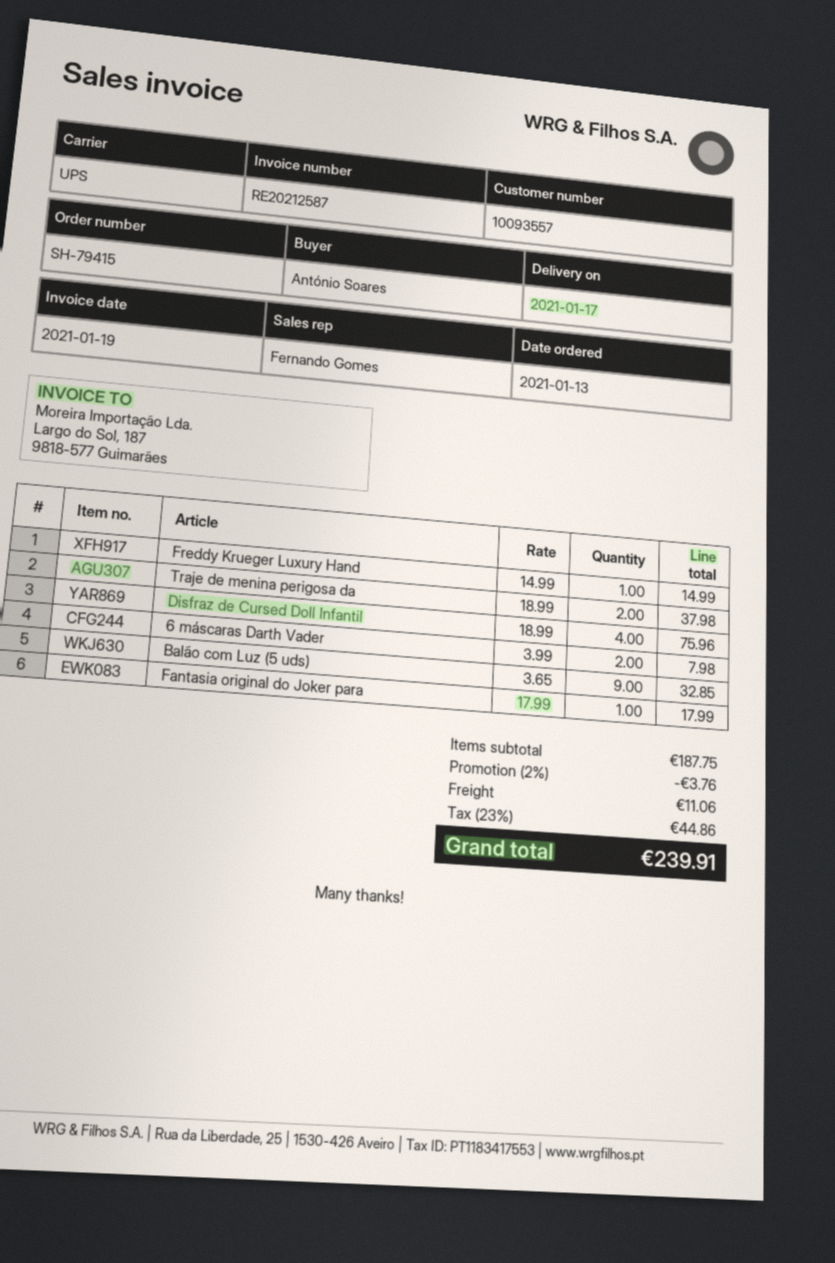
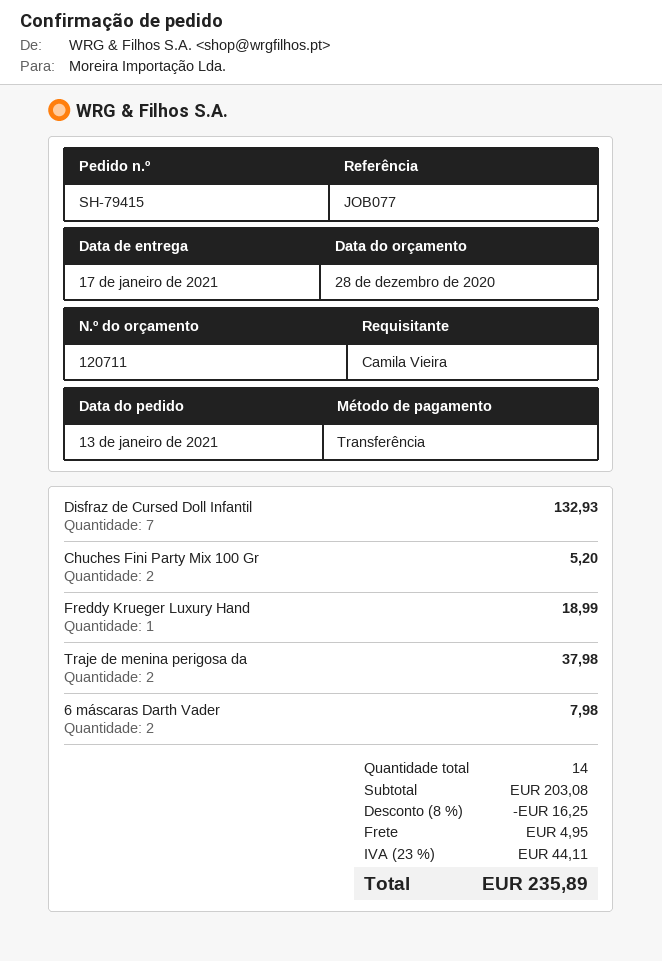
ordered by: António Soares -> Camila Vieira
Freddy Krueger Luxury Hand: 1 for 14.99 -> 1 for 18.99
Disfraz de Cursed Doll Infantil: 4 for 75.96 -> 7 for 132.93
Balão com Luz (5 uds): 9 for 32.85 -> none
Fantasia original do Joker para: 1 for 17.99 -> none
Chuches Fini Party Mix 100 Gr: none -> 2 for 5.20
subtotal: 187.75 -> 203.08
discount: 2% = 3.76 -> 8% = 16.25
shipping: 11.06 -> 4.95
tax: 23% = 44.86 -> 23% = 44.11
total: 239.91 -> 235.89

